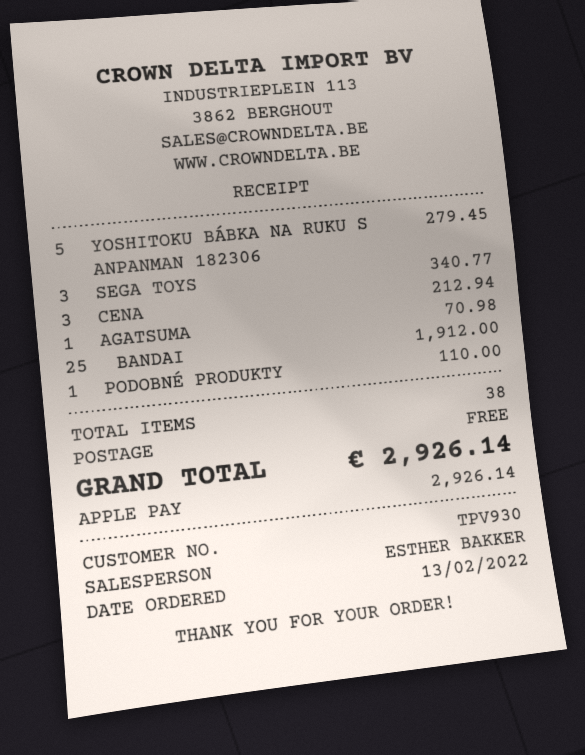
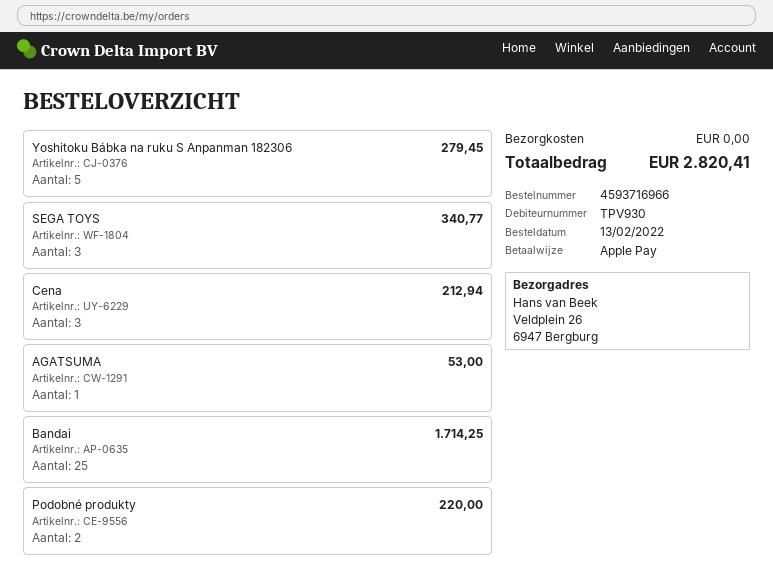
AGATSUMA: 1 for 70.98 -> 1 for 53.00
BANDAI: 25 for 1912.00 -> 25 for 1714.25
PODOBNÉ PRODUKTY: 1 for 110.00 -> 2 for 220.00
total: 2926.14 -> 2820.41

